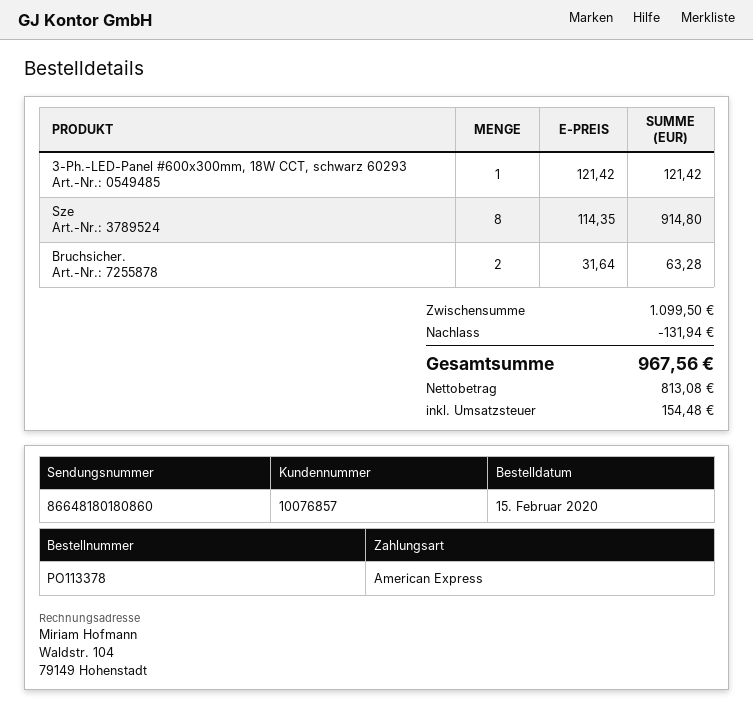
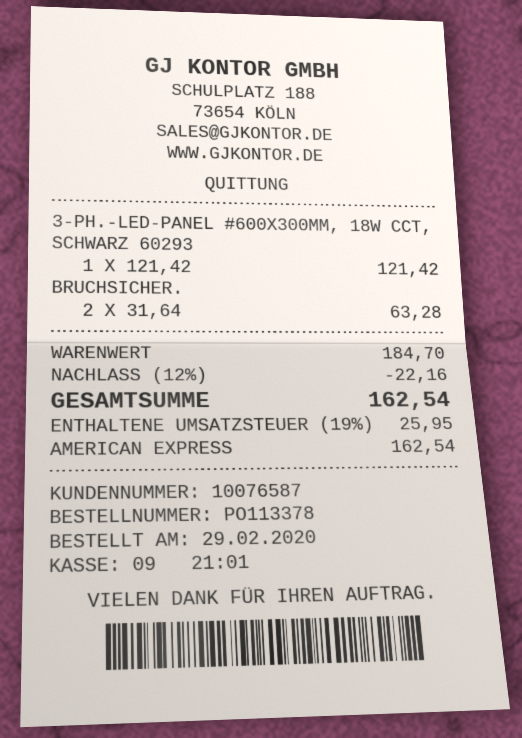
order date: 2020-02-15 -> 2020-02-29
customer number: 10076857 -> 10076587
Sze: 8 x 114.35 = 914.80 -> none
subtotal: 1099.50 -> 184.70
discount: 131.94 -> 22.16
tax: 154.48 -> 25.95
total: 967.56 -> 162.54

